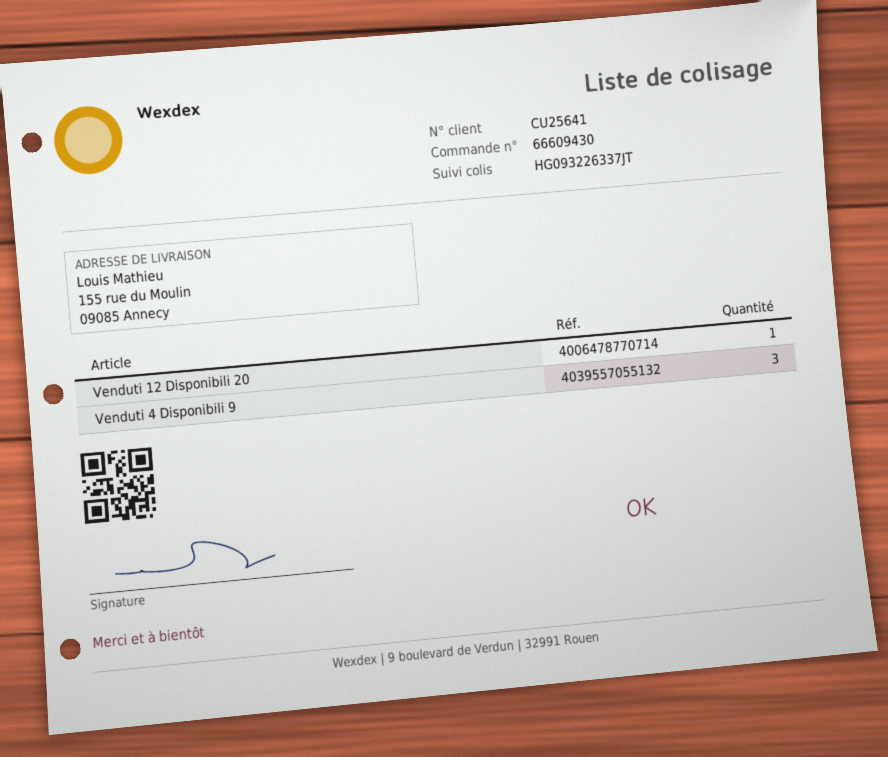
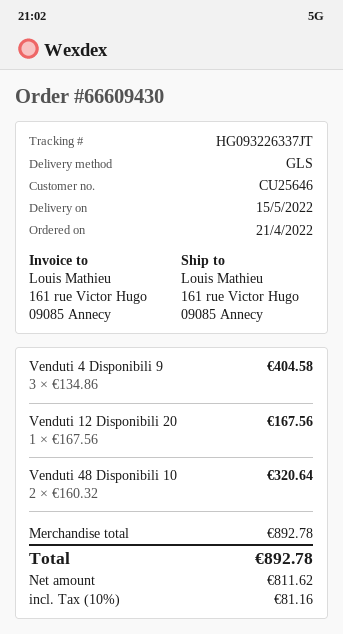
customer number: CU25641 -> CU25646
ship to: 155 rue du Moulin, 09085 Annecy -> 161 rue Victor Hugo, 09085 Annecy
Venduti 48 Disponibili 10: none -> 2

